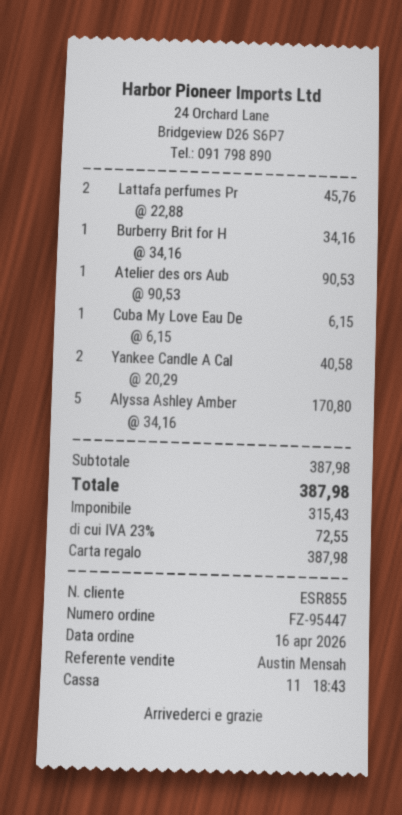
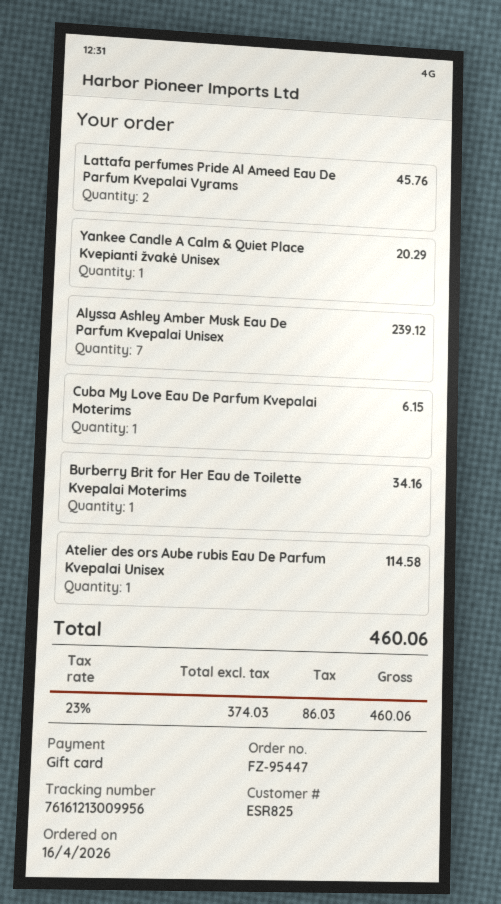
customer number: ESR855 -> ESR825
Atelier des ors Aub: 1 for 90.53 -> 1 for 114.58
Yankee Candle A Cal: 2 for 40.58 -> 1 for 20.29
Alyssa Ashley Amber: 5 for 170.80 -> 7 for 239.12
net: 315.43 -> 374.03
tax: 23% = 72.55 -> 23% = 86.03
total: 387.98 -> 460.06

